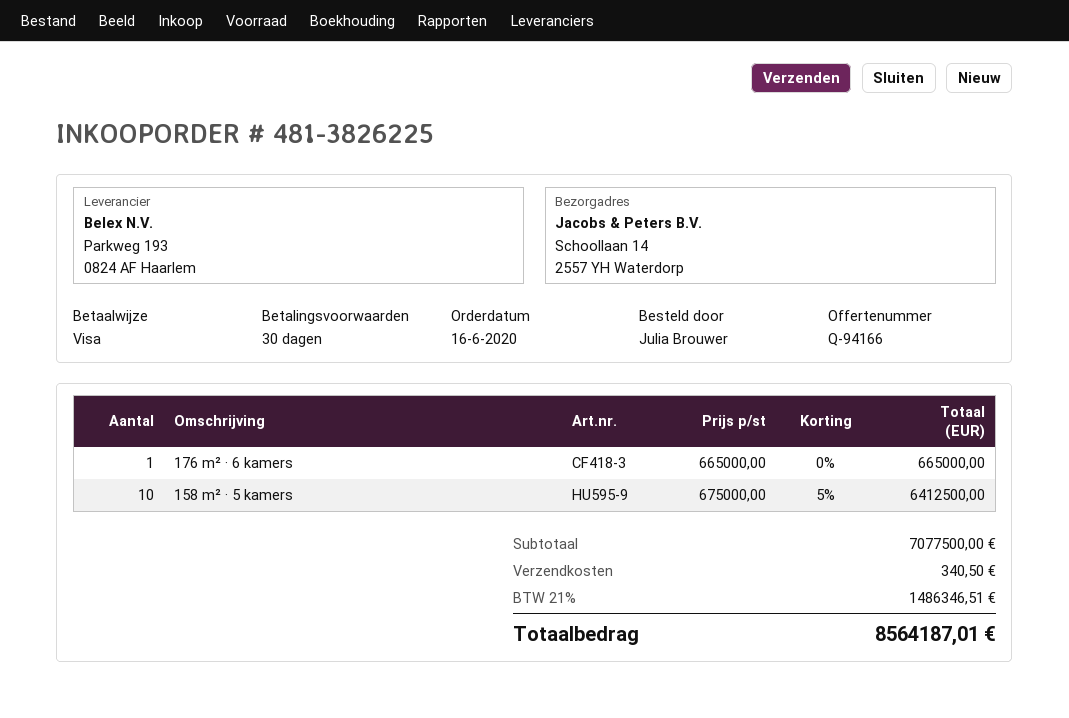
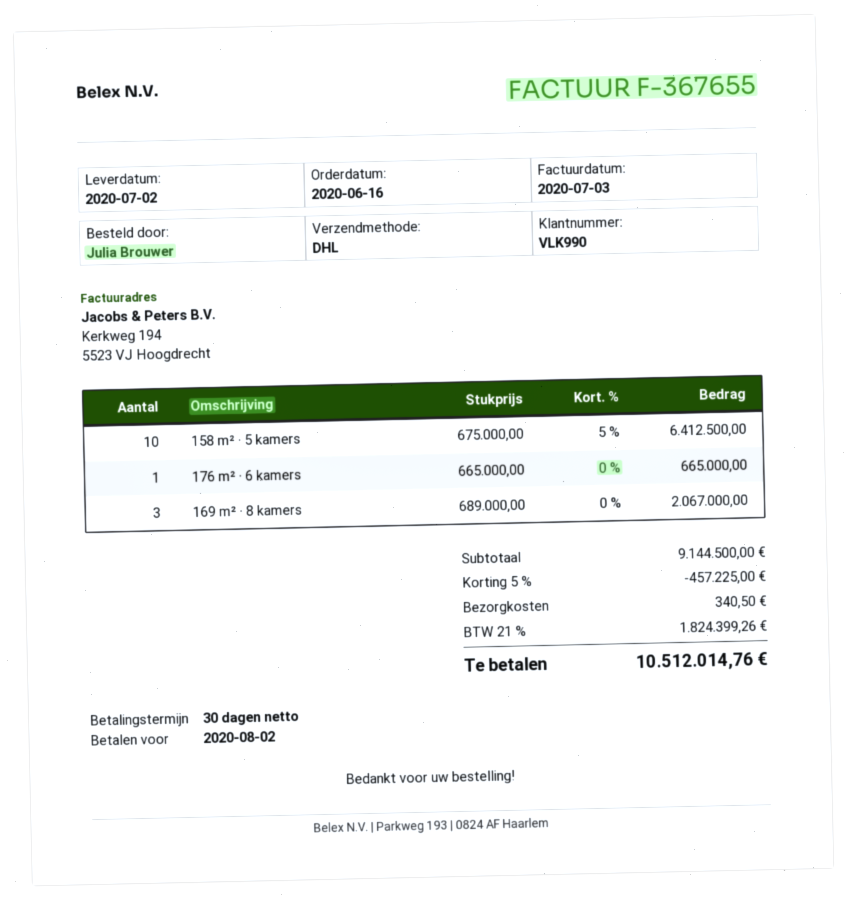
169 m² · 8 kamers: none -> 3 x 689000.00 = 2067000.00
subtotal: 7077500.00 -> 9144500.00
discount: none -> 5% = 457225.00
tax: 21% = 1486346.51 -> 21% = 1824399.26
total: 8564187.01 -> 10512014.76

